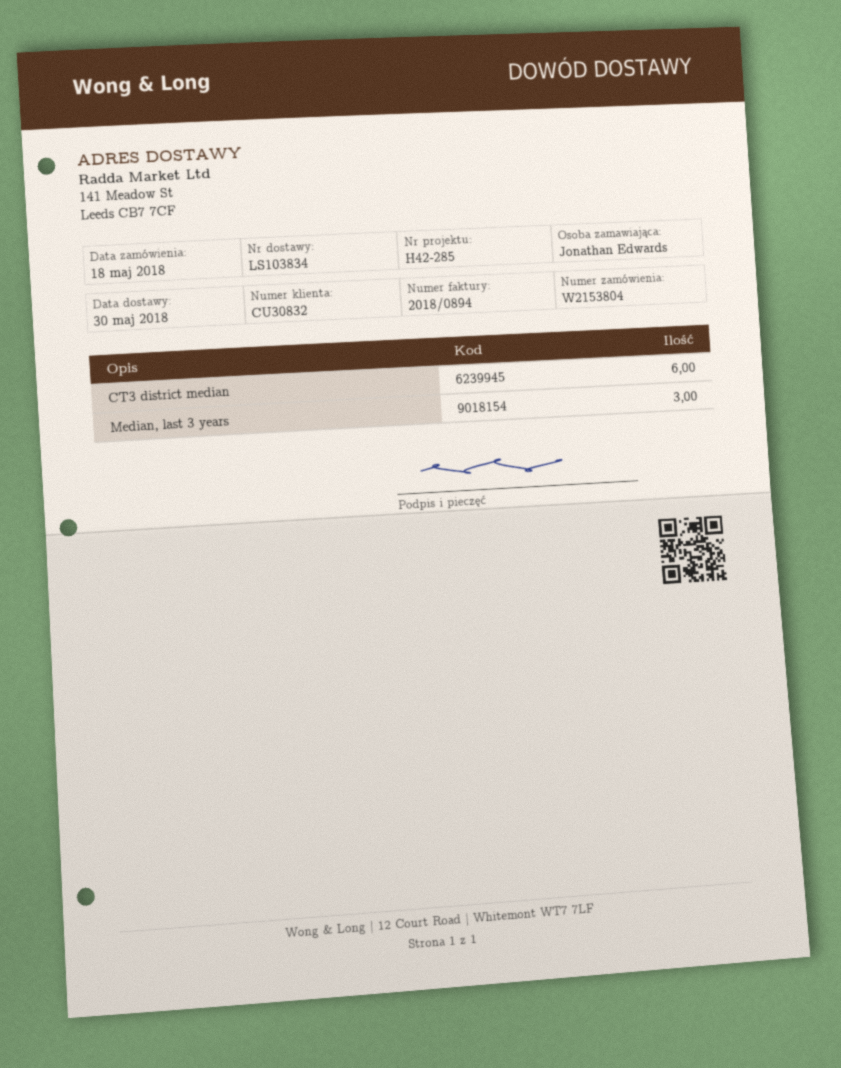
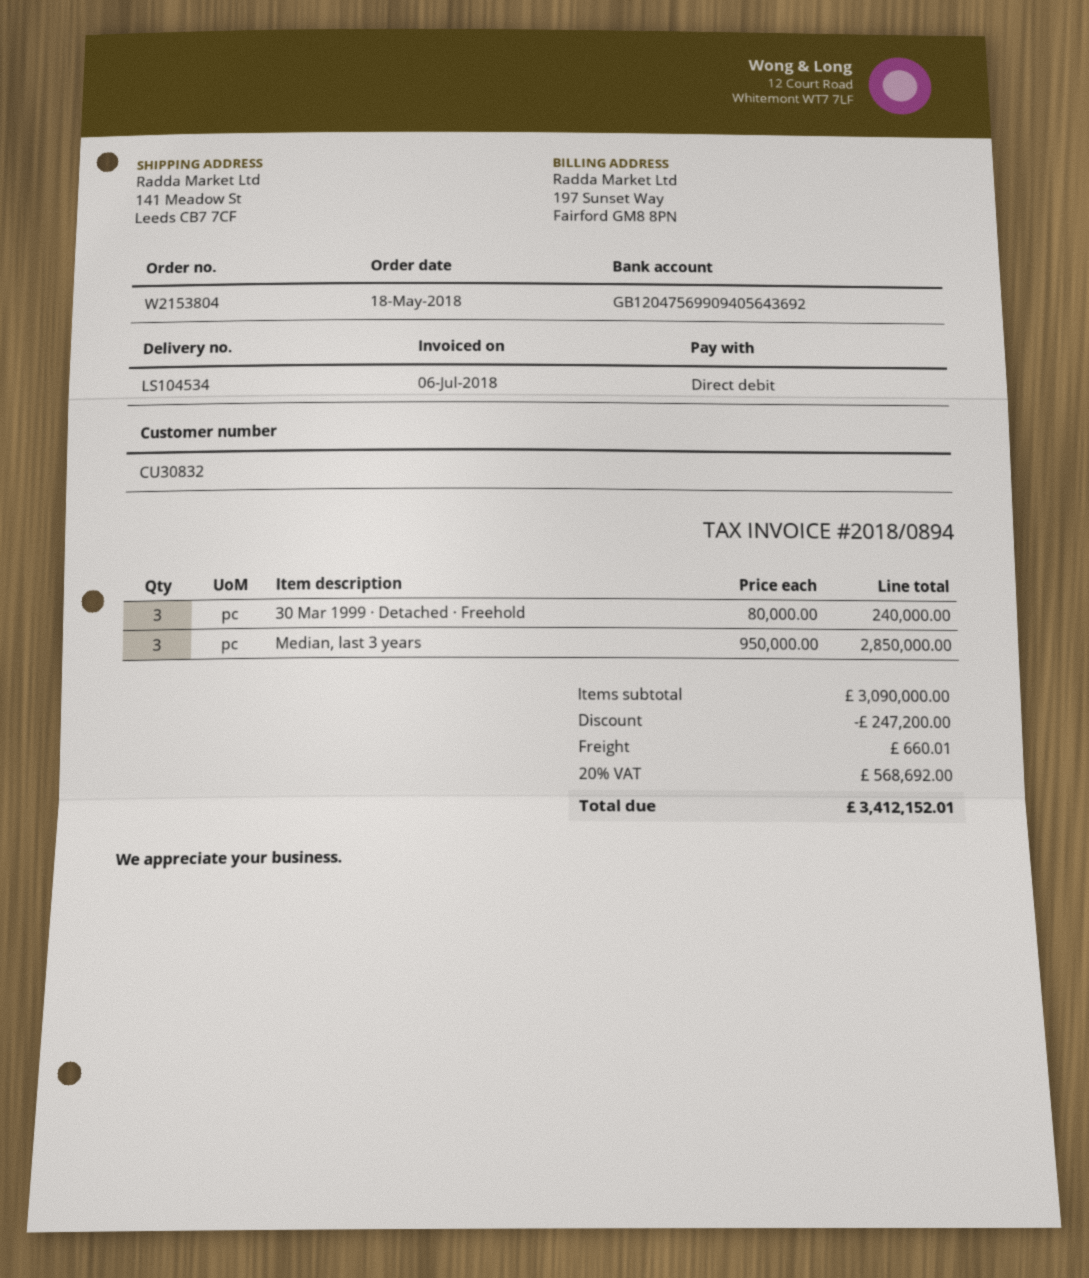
delivery note number: LS103834 -> LS104534
CT3 district median: 6 -> none
30 Mar 1999 · Detached · Freehold: none -> 3

